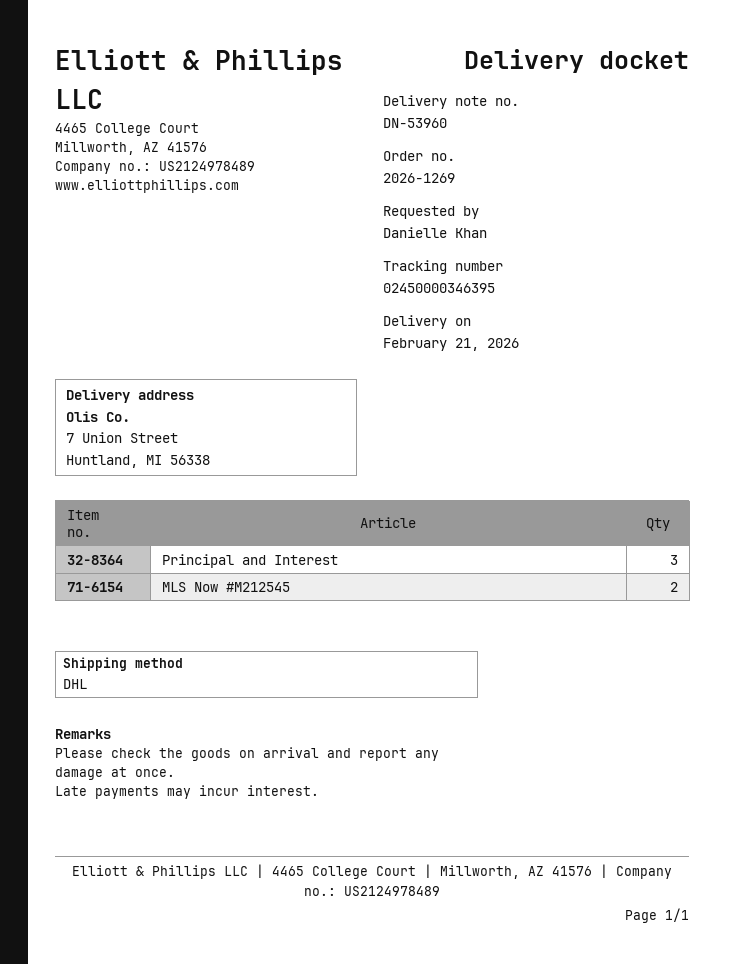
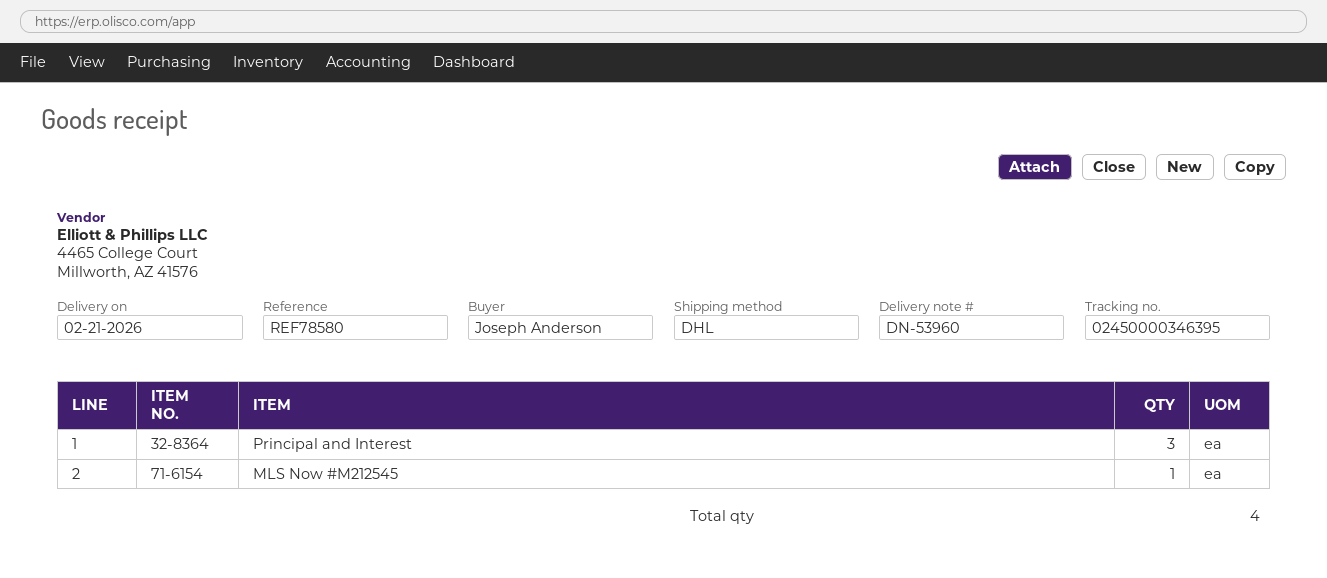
ordered by: Danielle Khan -> Joseph Anderson
MLS Now #M212545: 2 -> 1

